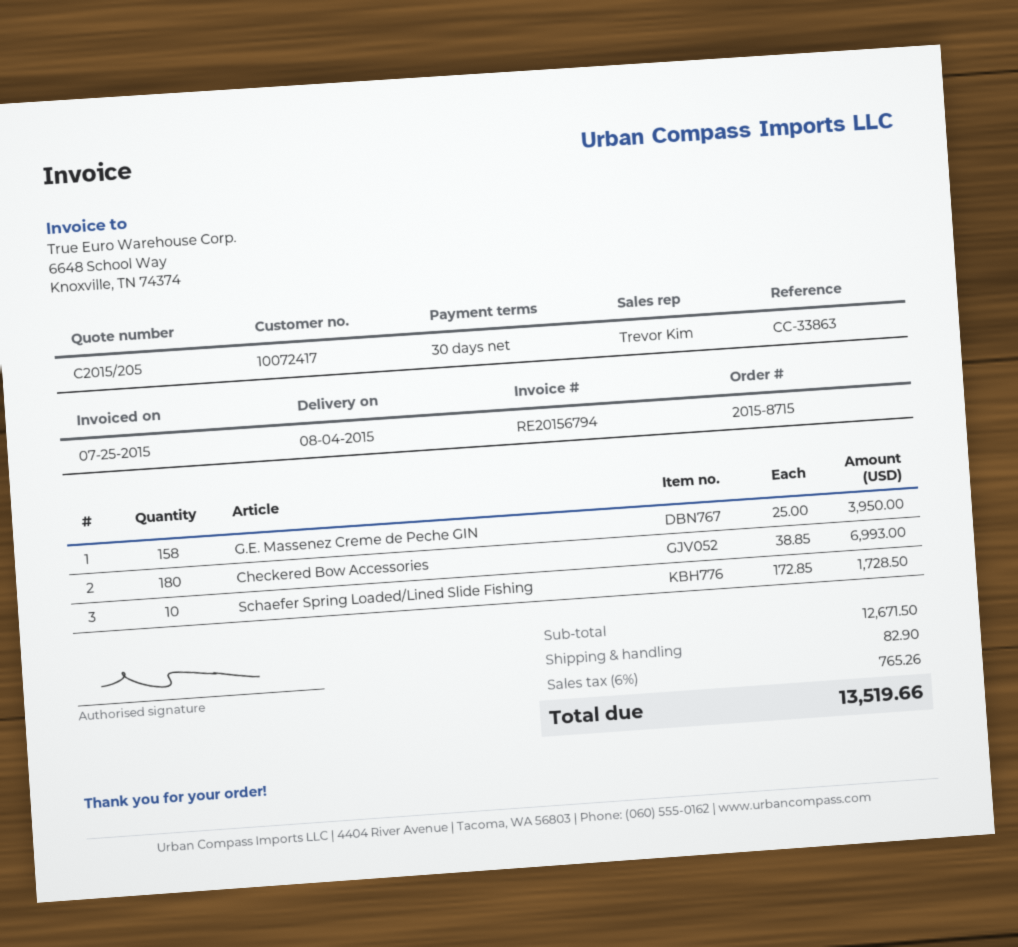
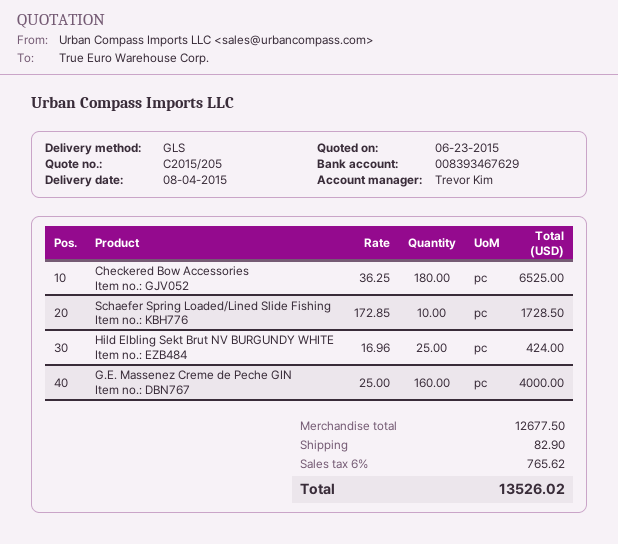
G.E. Massenez Creme de Peche GIN: 158 x 25.00 = 3950.00 -> 160 x 25.00 = 4000.00
Checkered Bow Accessories: 180 x 38.85 = 6993.00 -> 180 x 36.25 = 6525.00
Hild Elbling Sekt Brut NV BURGUNDY WHITE: none -> 25 x 16.96 = 424.00
subtotal: 12671.50 -> 12677.50
tax: 6% = 765.26 -> 6% = 765.62
total: 13519.66 -> 13526.02

